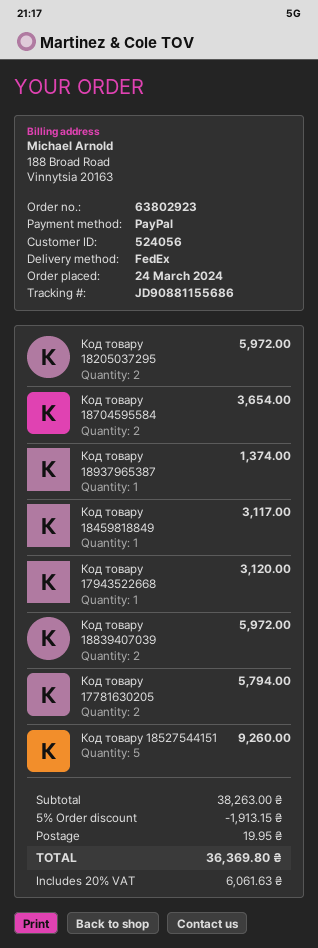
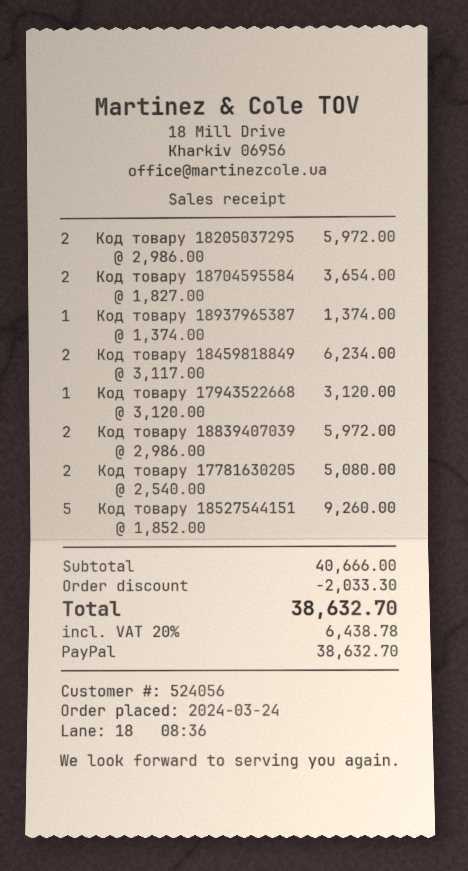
Код товару 18459818849: 1 for 3117.00 -> 2 for 6234.00
Код товару 17781630205: 2 for 5794.00 -> 2 for 5080.00
subtotal: 38263.00 -> 40666.00
discount: 1913.15 -> 2033.30
shipping: 19.95 -> none
tax: 20% = 6061.63 -> 20% = 6438.78
total: 36369.80 -> 38632.70

